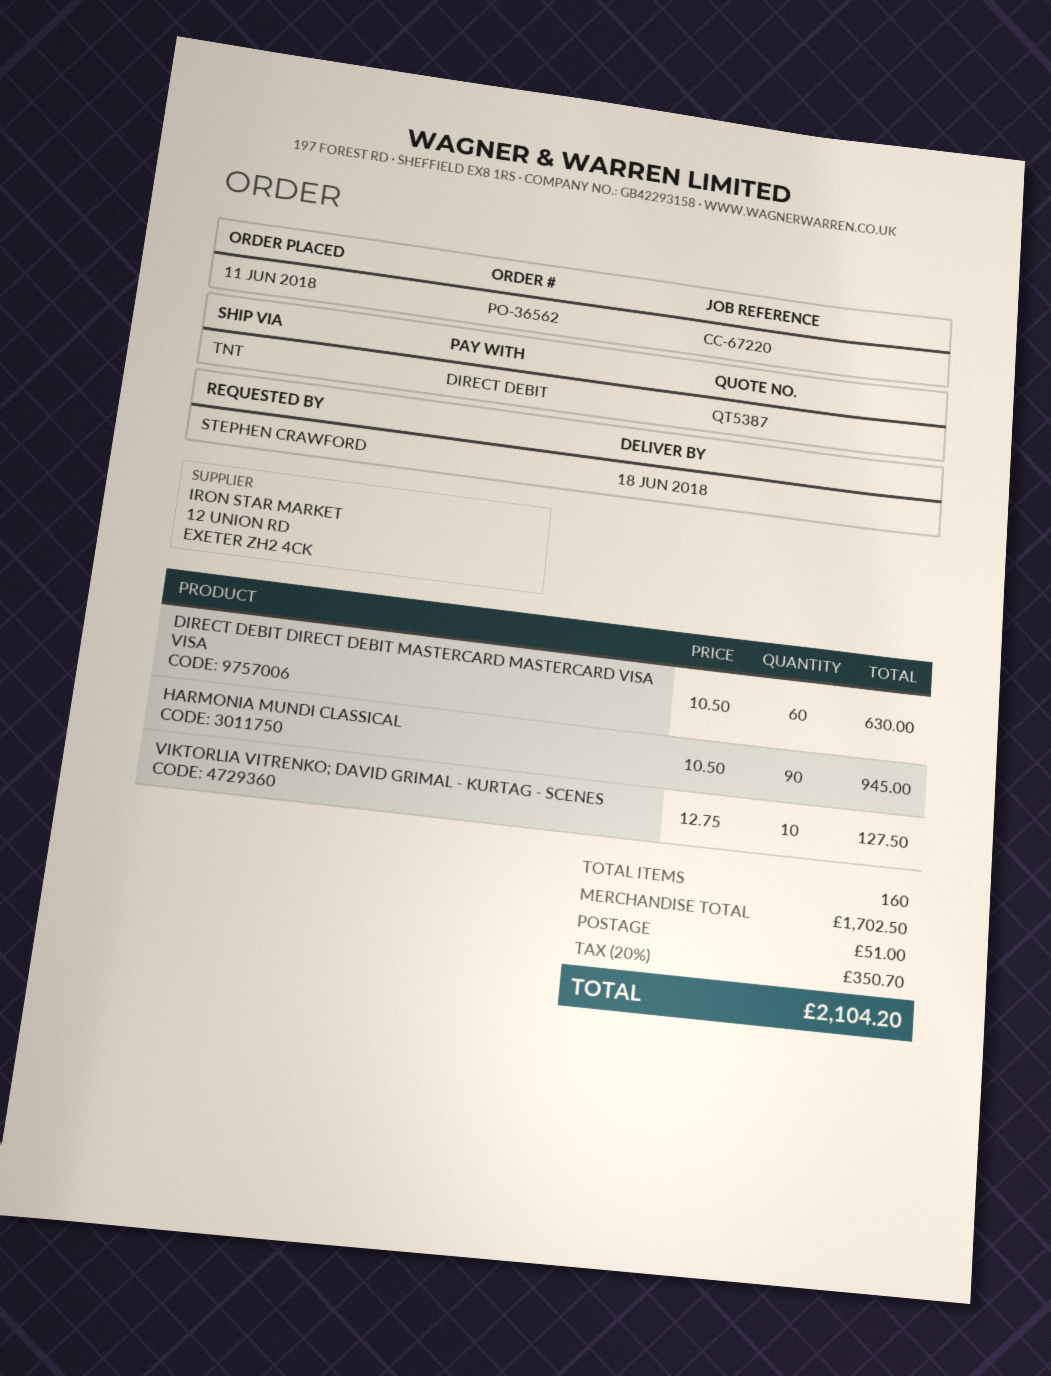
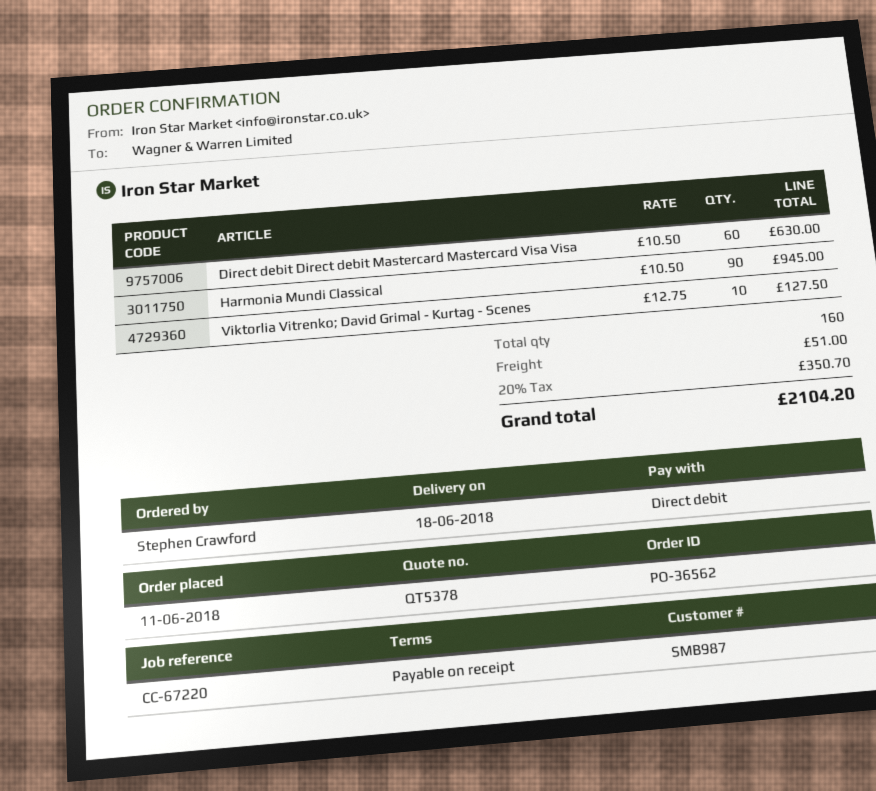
quote number: QT5387 -> QT5378

